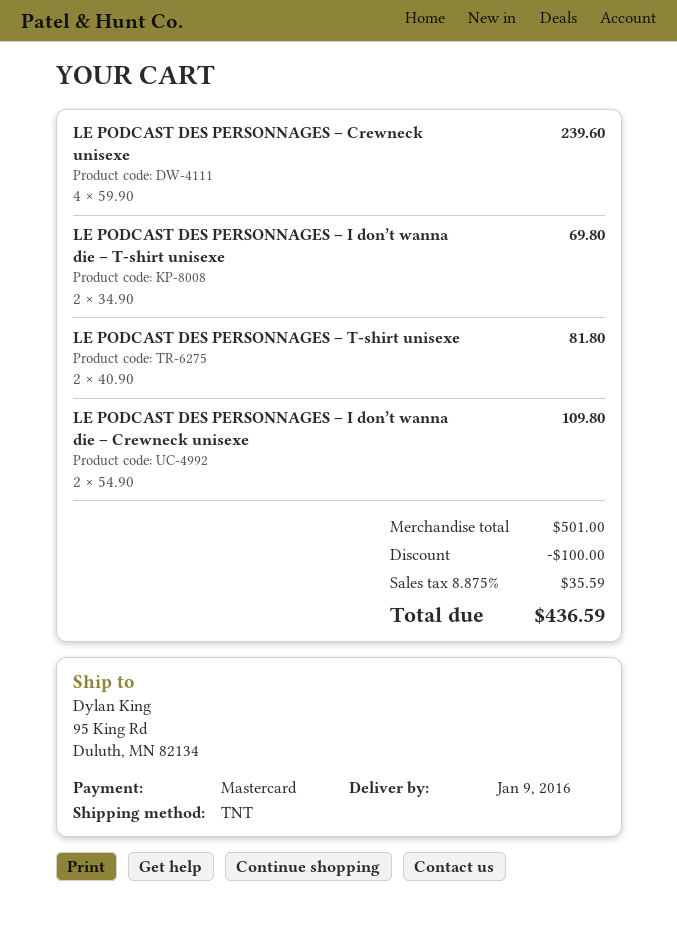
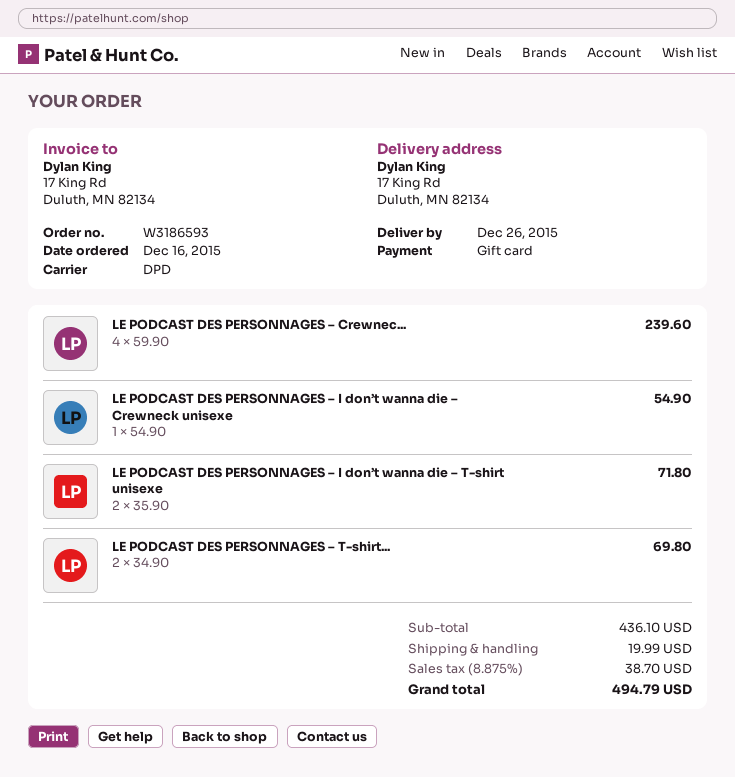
delivery date: 2016-01-09 -> 2015-12-26
payment method: Mastercard -> gift card
shipping method: TNT -> DPD
ship to: 95 King Rd, Duluth, MN 82134 -> 17 King Rd, Duluth, MN 82134
LE PODCAST DES PERSONNAGES – I don’t wanna die – T-shirt unisexe: 2 x 34.90 = 69.80 -> 2 x 35.90 = 71.80
LE PODCAST DES PERSONNAGES – T-shirt unisexe: 2 x 40.90 = 81.80 -> 2 x 34.90 = 69.80
LE PODCAST DES PERSONNAGES – I don’t wanna die – Crewneck unisexe: 2 x 54.90 = 109.80 -> 1 x 54.90 = 54.90
subtotal: 501.00 -> 436.10
discount: 100.00 -> none
shipping: none -> 19.99
tax: 8.875% = 35.59 -> 8.875% = 38.70
total: 436.59 -> 494.79

